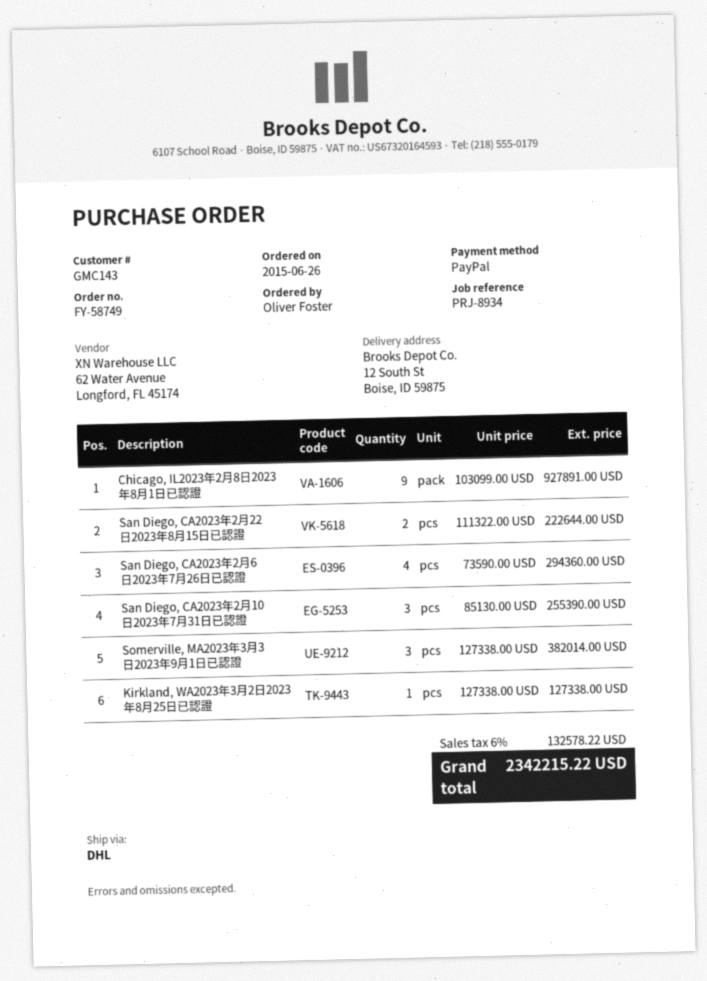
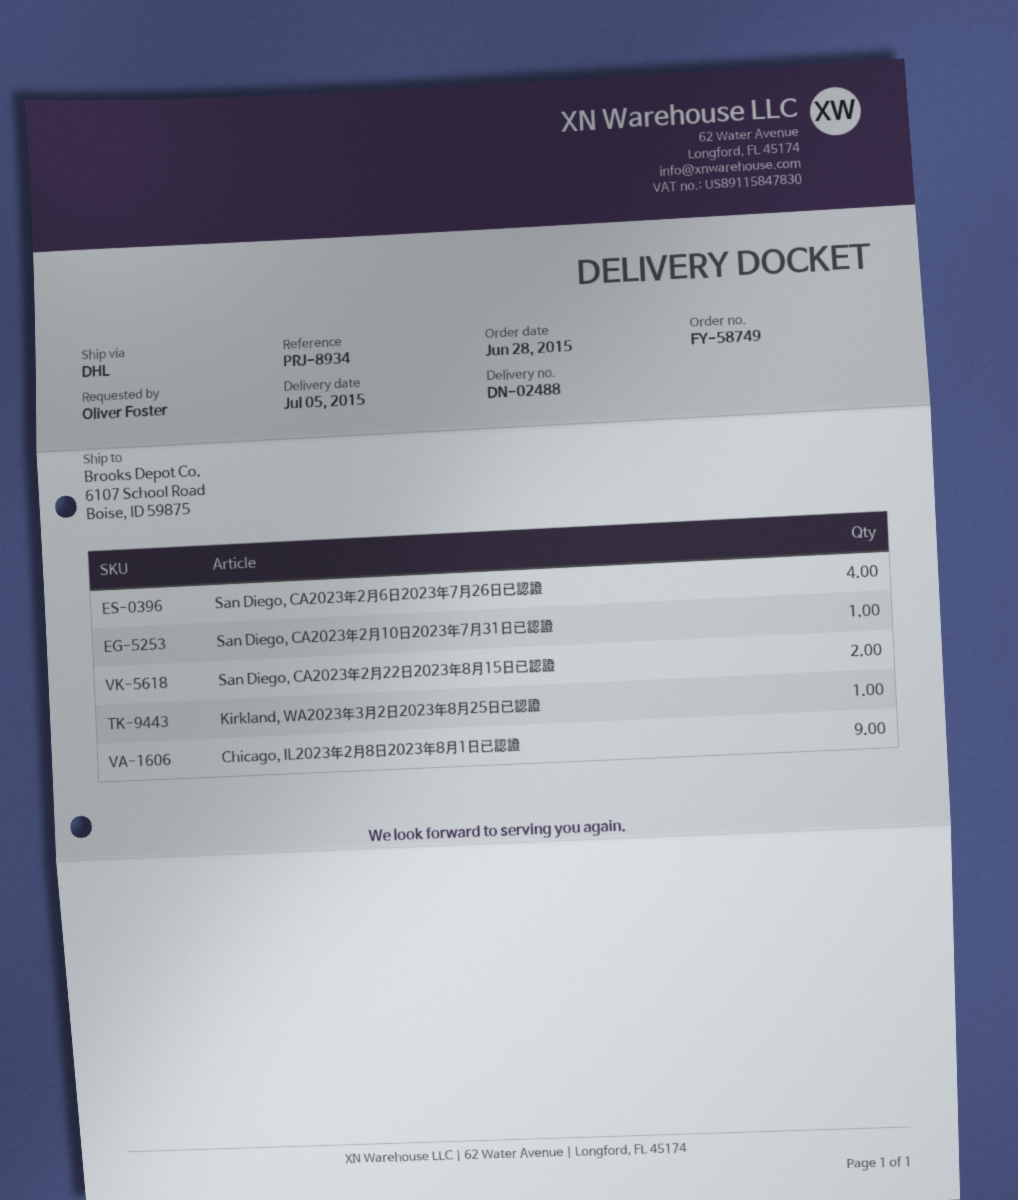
order date: 2015-06-26 -> 2015-06-28
ship to: 12 South St, Boise, ID 59875 -> 6107 School Road, Boise, ID 59875
San Diego, CA2023年2月10日2023年7月31日已認證: 3 -> 1
Somerville, MA2023年3月3日2023年9月1日已認證: 3 -> none

